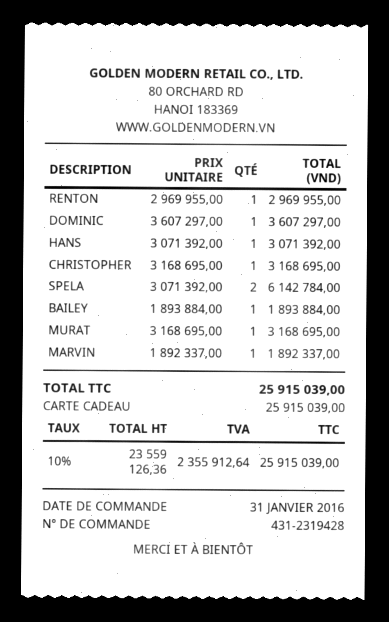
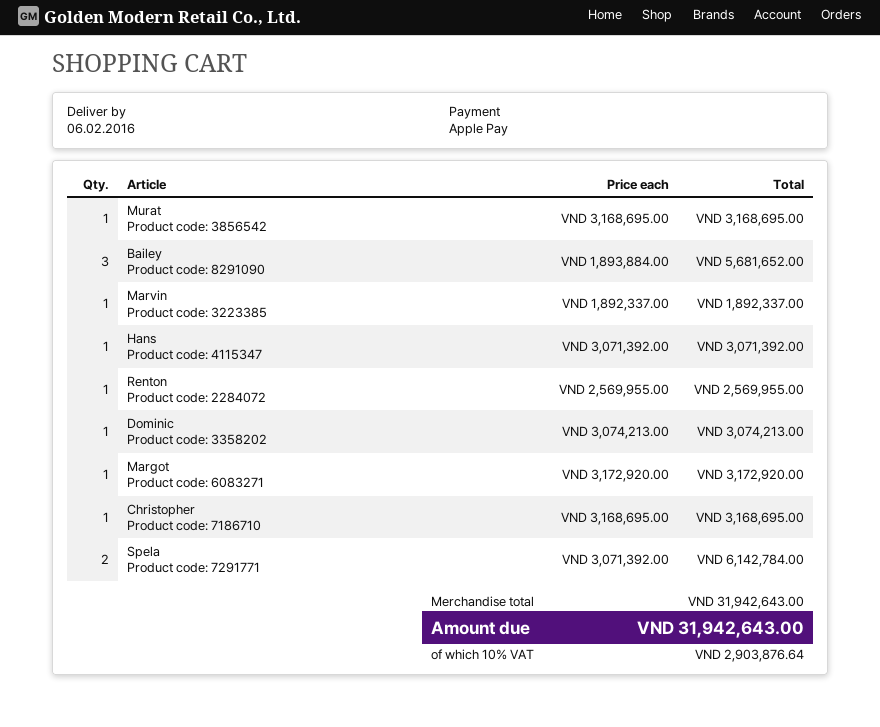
payment method: gift card -> Apple Pay
RENTON: 1 x 2969955.00 = 2969955.00 -> 1 x 2569955.00 = 2569955.00
DOMINIC: 1 x 3607297.00 = 3607297.00 -> 1 x 3074213.00 = 3074213.00
BAILEY: 1 x 1893884.00 = 1893884.00 -> 3 x 1893884.00 = 5681652.00
Margot: none -> 1 x 3172920.00 = 3172920.00
tax: 10% = 2355912.64 -> 10% = 2903876.64
total: 25915039.00 -> 31942643.00

